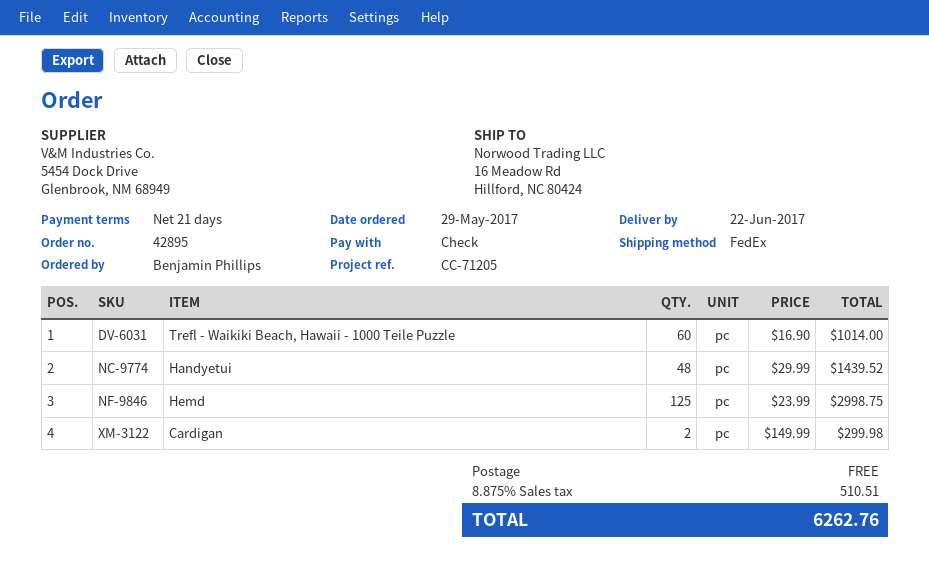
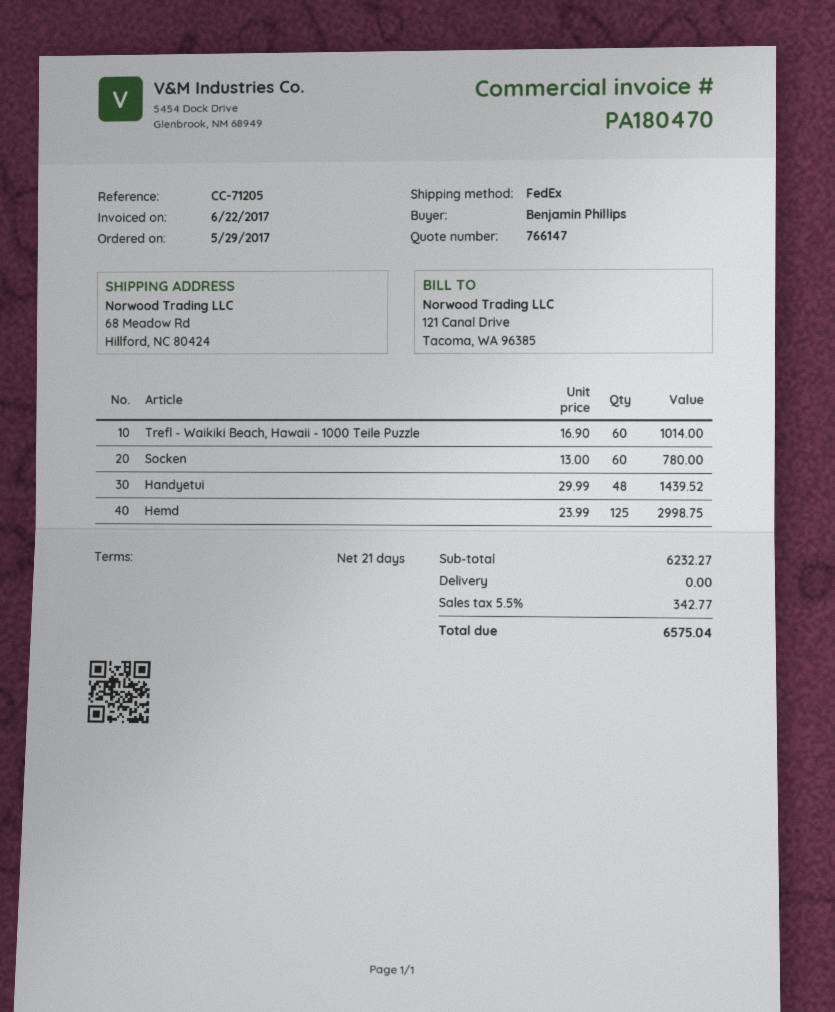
ship to: 16 Meadow Rd, Hillford, NC 80424 -> 68 Meadow Rd, Hillford, NC 80424
Cardigan: 2 x 149.99 = 299.98 -> none
Socken: none -> 60 x 13.00 = 780.00
tax: 8.875% = 510.51 -> 5.5% = 342.77
total: 6262.76 -> 6575.04

